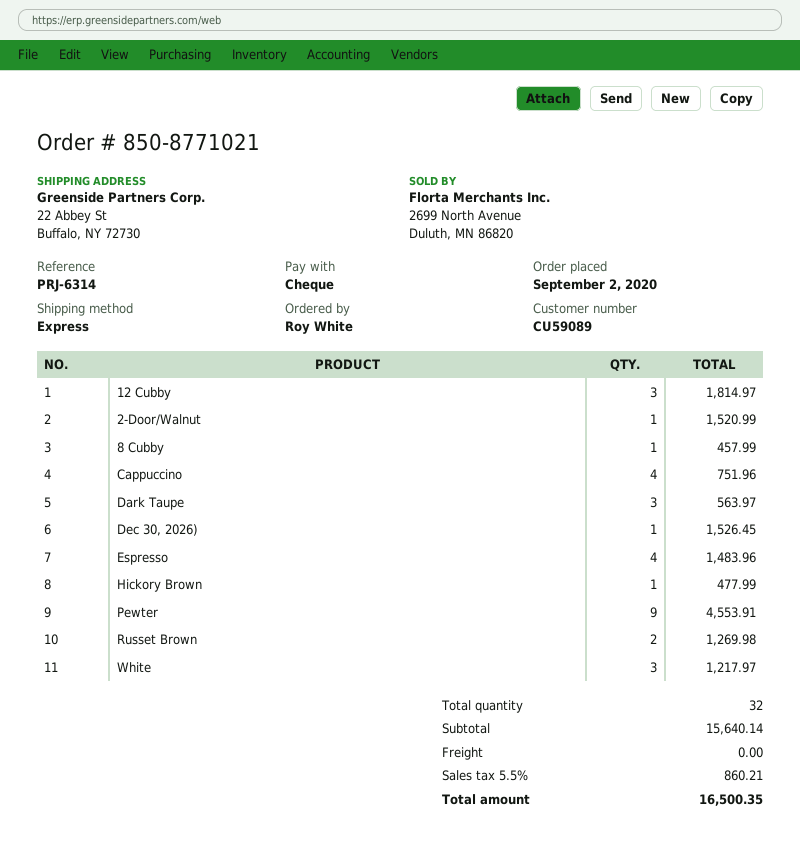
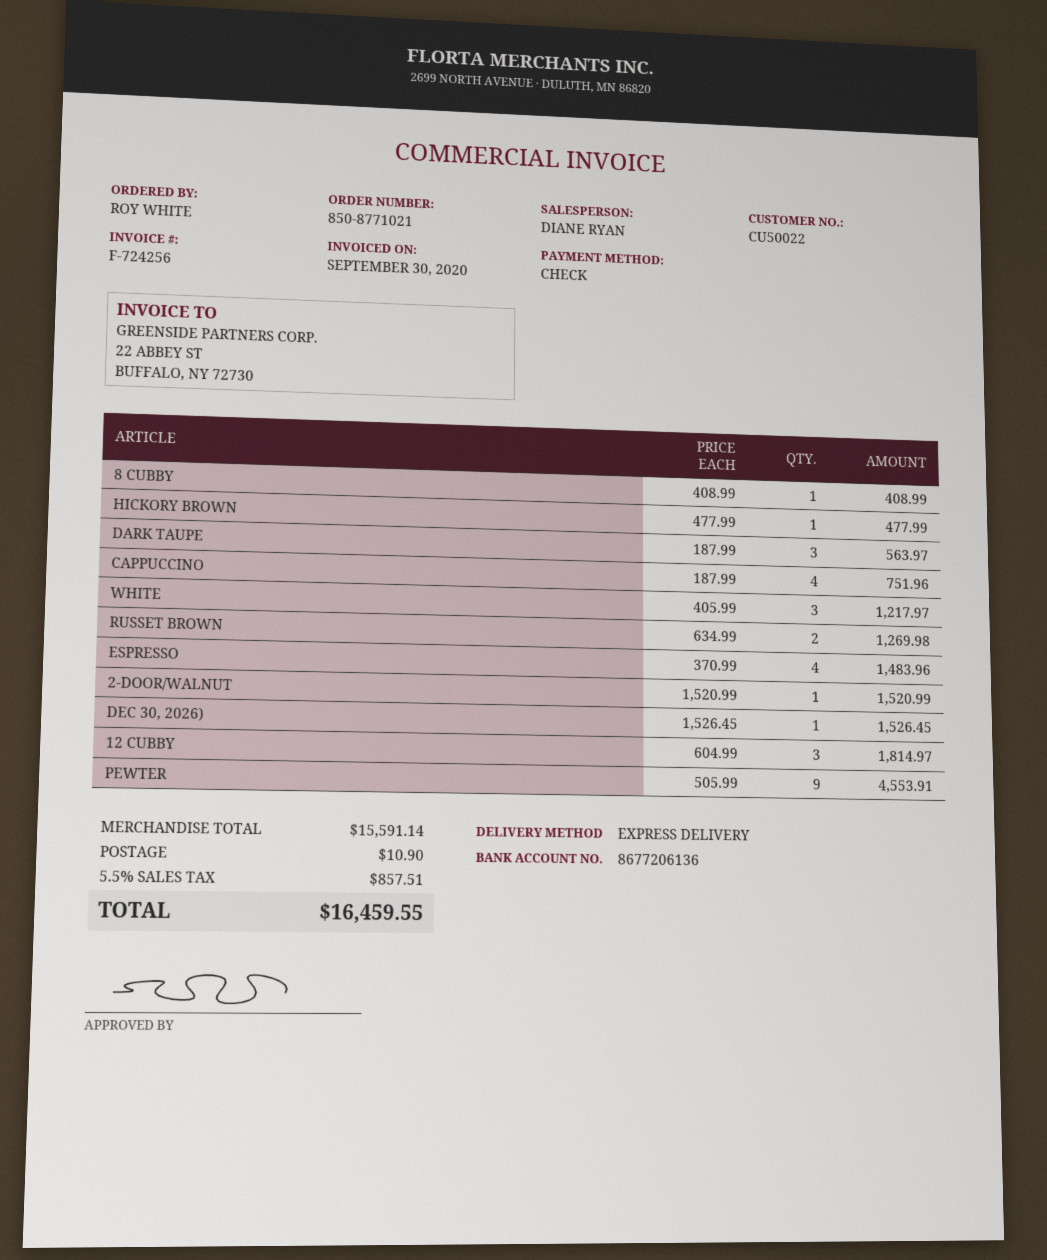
customer number: CU59089 -> CU50022
8 Cubby: 1 for 457.99 -> 1 for 408.99
subtotal: 15640.14 -> 15591.14
shipping: 0.00 -> 10.90
tax: 5.5% = 860.21 -> 5.5% = 857.51
total: 16500.35 -> 16459.55

